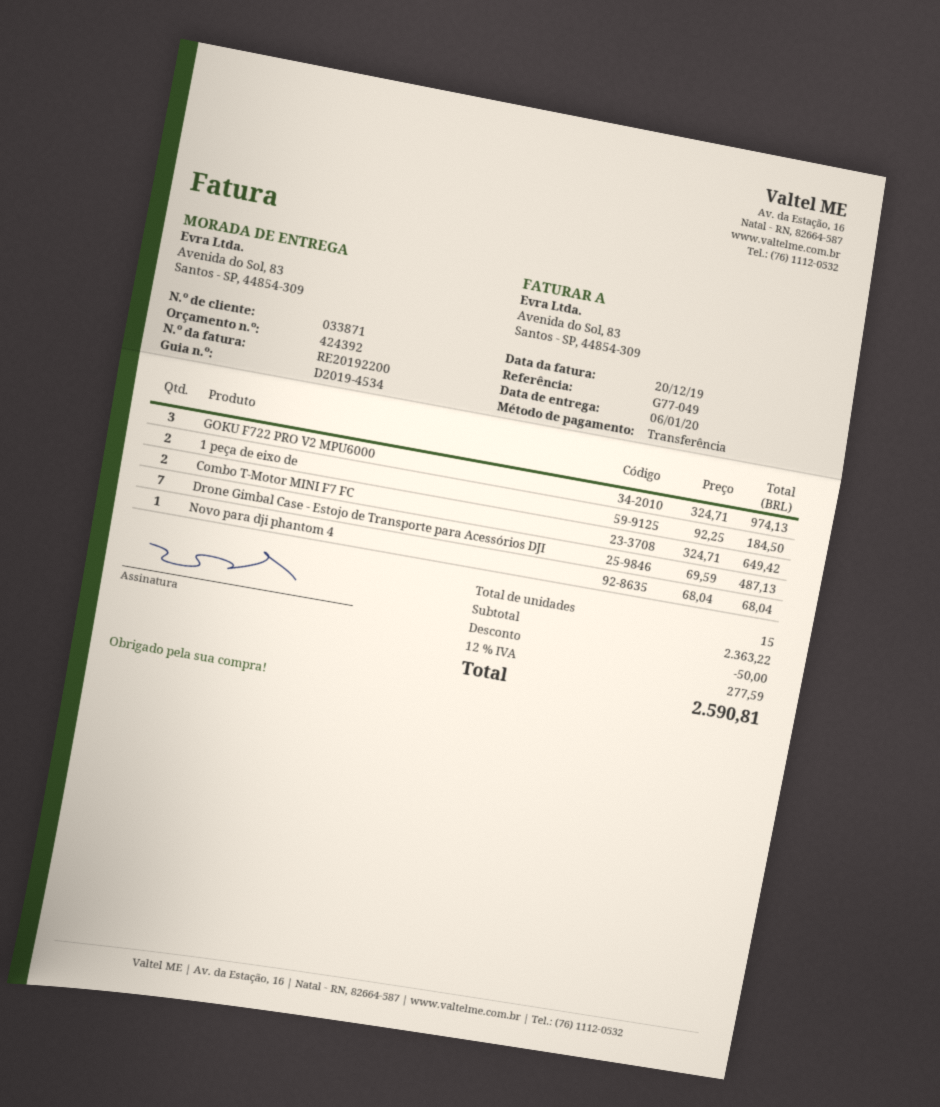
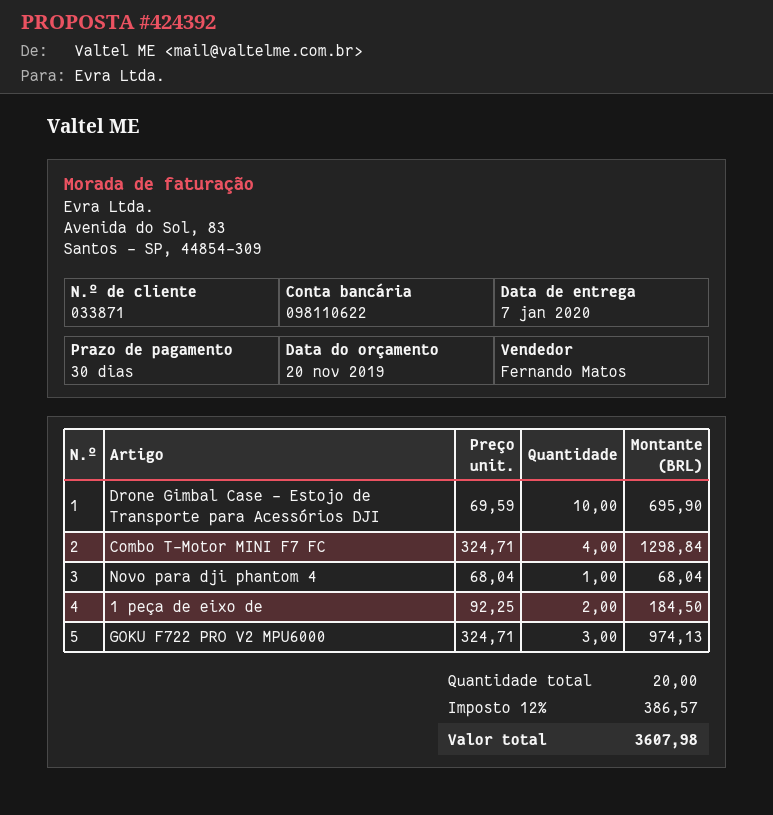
delivery date: 2020-01-06 -> 2020-01-07
Combo T-Motor MINI F7 FC: 2 x 324.71 = 649.42 -> 4 x 324.71 = 1298.84
Drone Gimbal Case - Estojo de Transporte para Acessórios DJI: 7 x 69.59 = 487.13 -> 10 x 69.59 = 695.90
total quantity: 15 -> 20
discount: 50.00 -> none
tax: 12% = 277.59 -> 12% = 386.57
total: 2590.81 -> 3607.98

